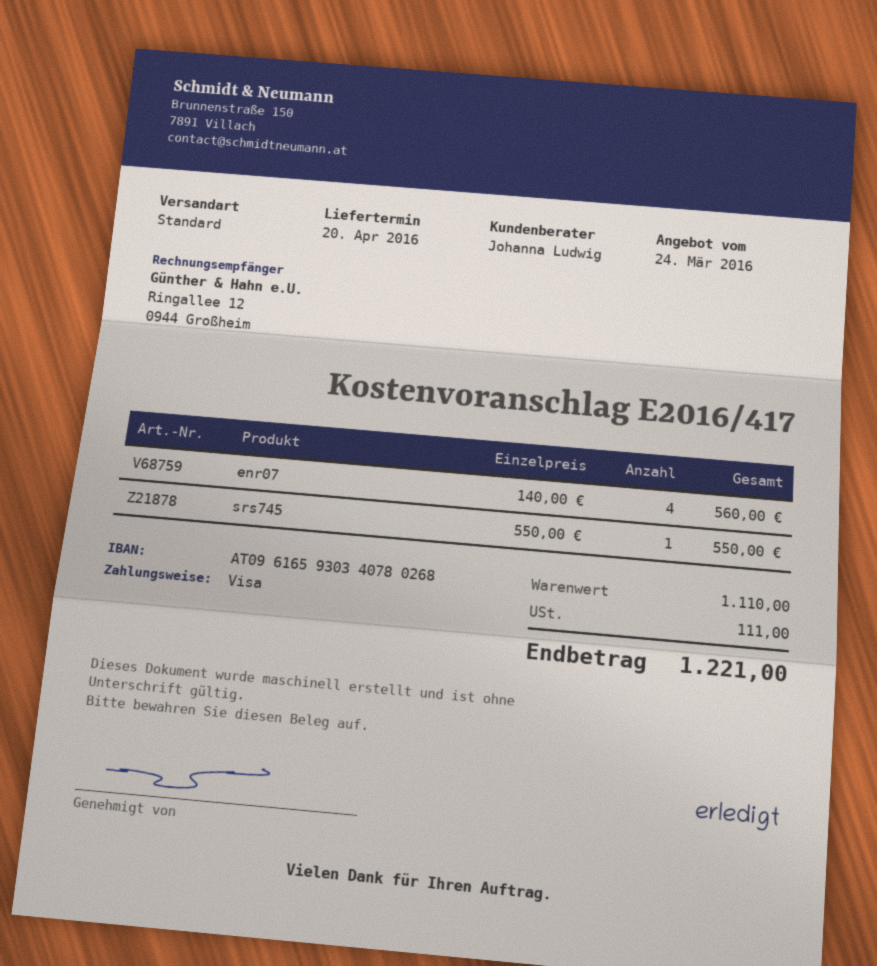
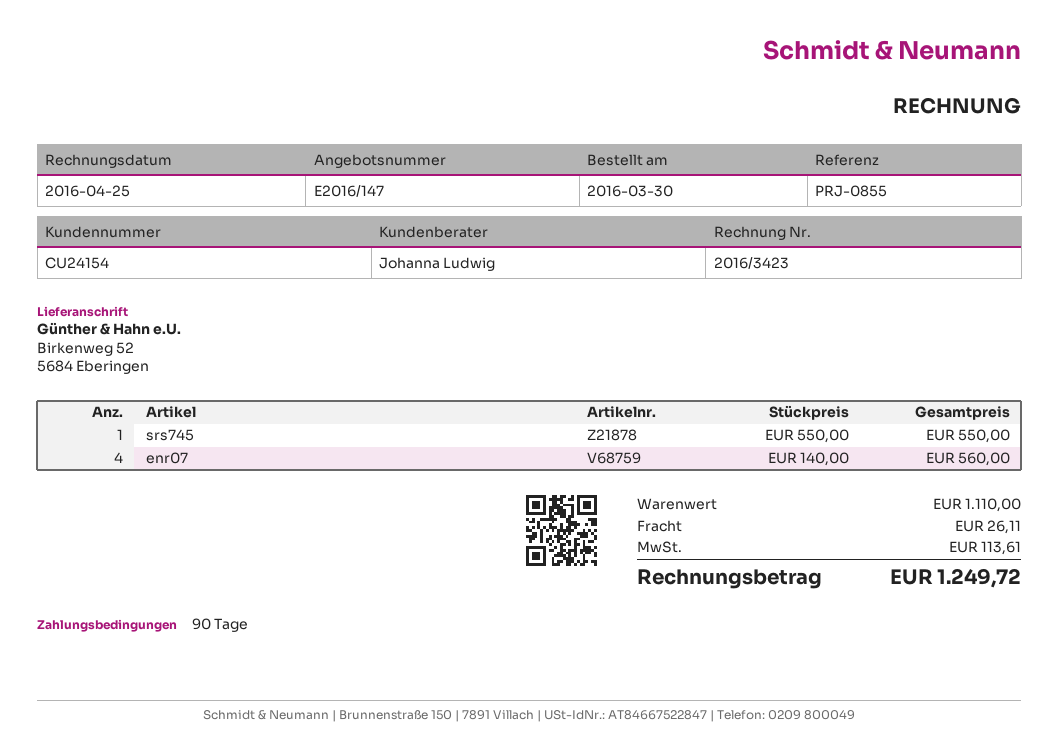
quote number: E2016/417 -> E2016/147
shipping: none -> 26.11
tax: 111.00 -> 113.61
total: 1221.00 -> 1249.72

